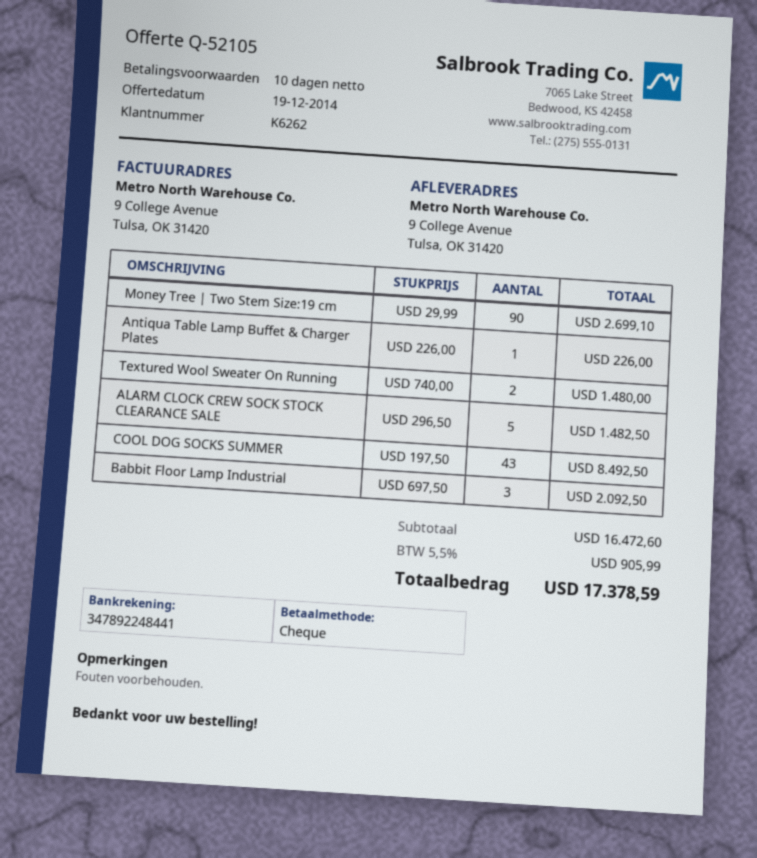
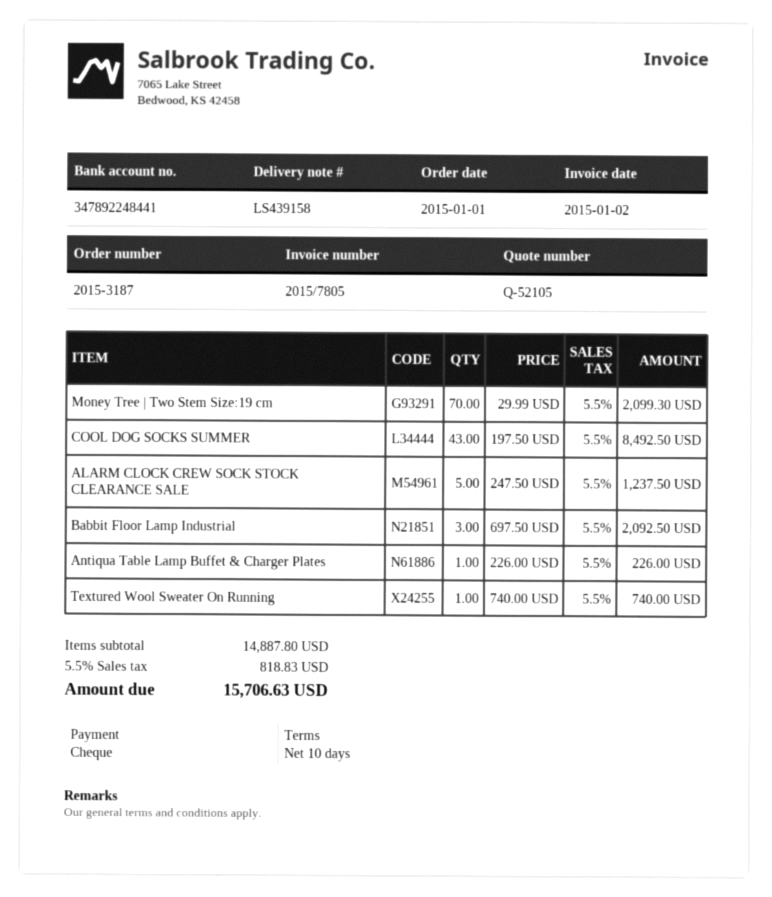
Money Tree | Two Stem Size:19 cm: 90 x 29.99 = 2699.10 -> 70 x 29.99 = 2099.30
Textured Wool Sweater On Running: 2 x 740.00 = 1480.00 -> 1 x 740.00 = 740.00
ALARM CLOCK CREW SOCK STOCK CLEARANCE SALE: 5 x 296.50 = 1482.50 -> 5 x 247.50 = 1237.50
subtotal: 16472.60 -> 14887.80
tax: 5.5% = 905.99 -> 5.5% = 818.83
total: 17378.59 -> 15706.63

